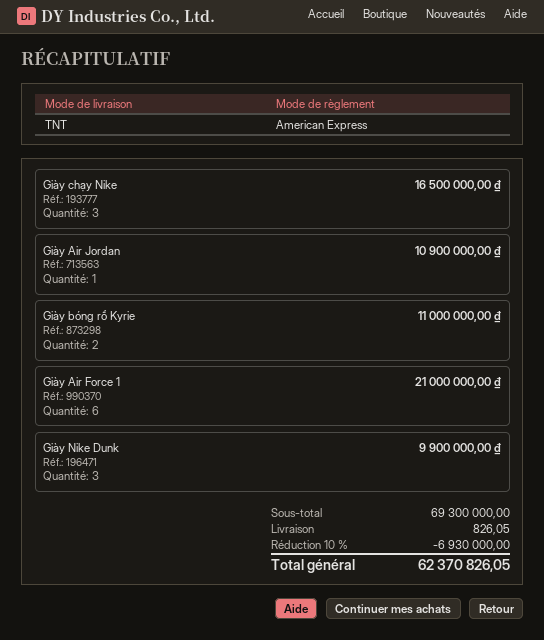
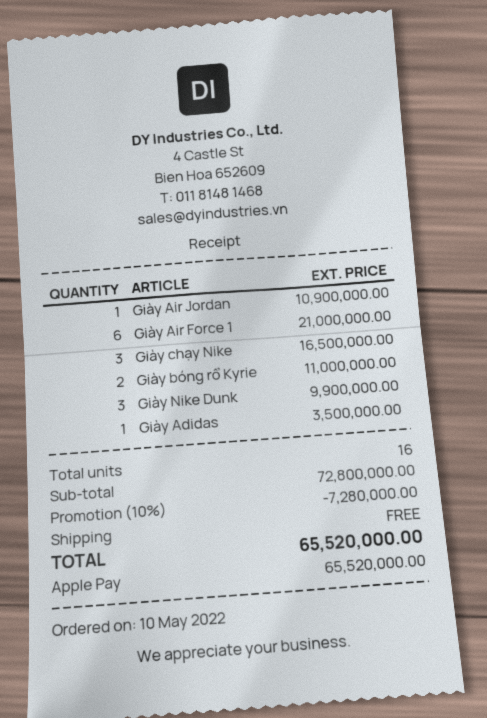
payment method: American Express -> Apple Pay
Giày Adidas: none -> 1 for 3500000.00
subtotal: 69300000.00 -> 72800000.00
discount: 10% = 6930000.00 -> 10% = 7280000.00
shipping: 826.05 -> 0.00
total: 62370826.05 -> 65520000.00

